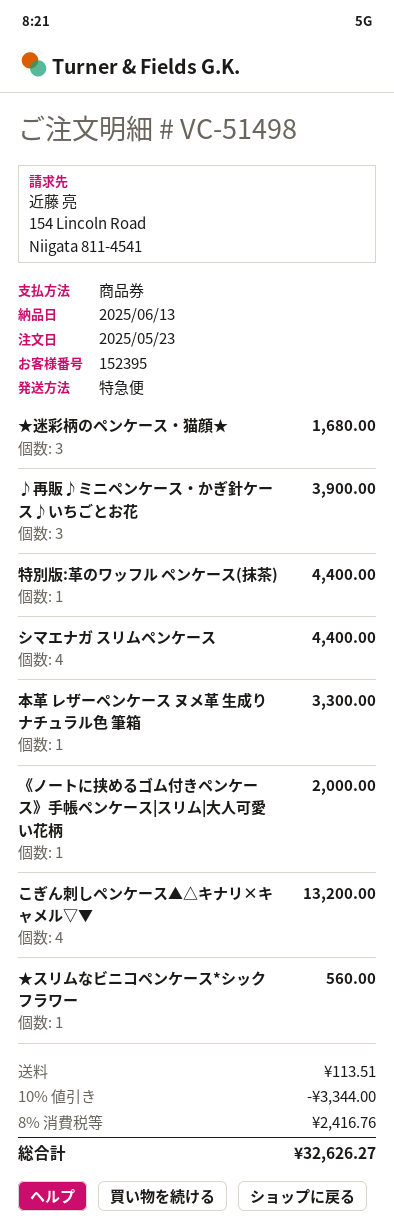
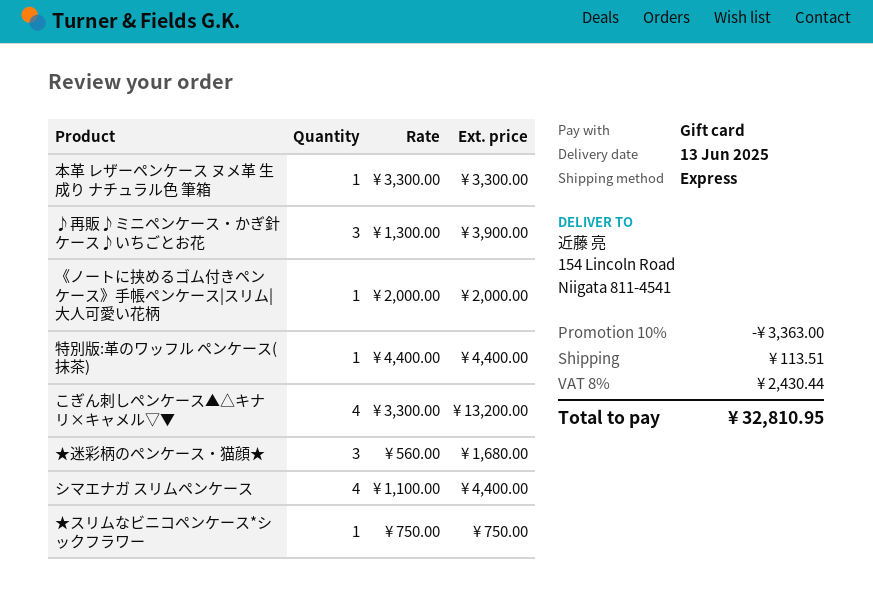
★スリムなビニコペンケース*シックフラワー: 1 for 560.00 -> 1 for 750.00
discount: 10% = 3344.00 -> 10% = 3363.00
tax: 8% = 2416.76 -> 8% = 2430.44
total: 32626.27 -> 32810.95

